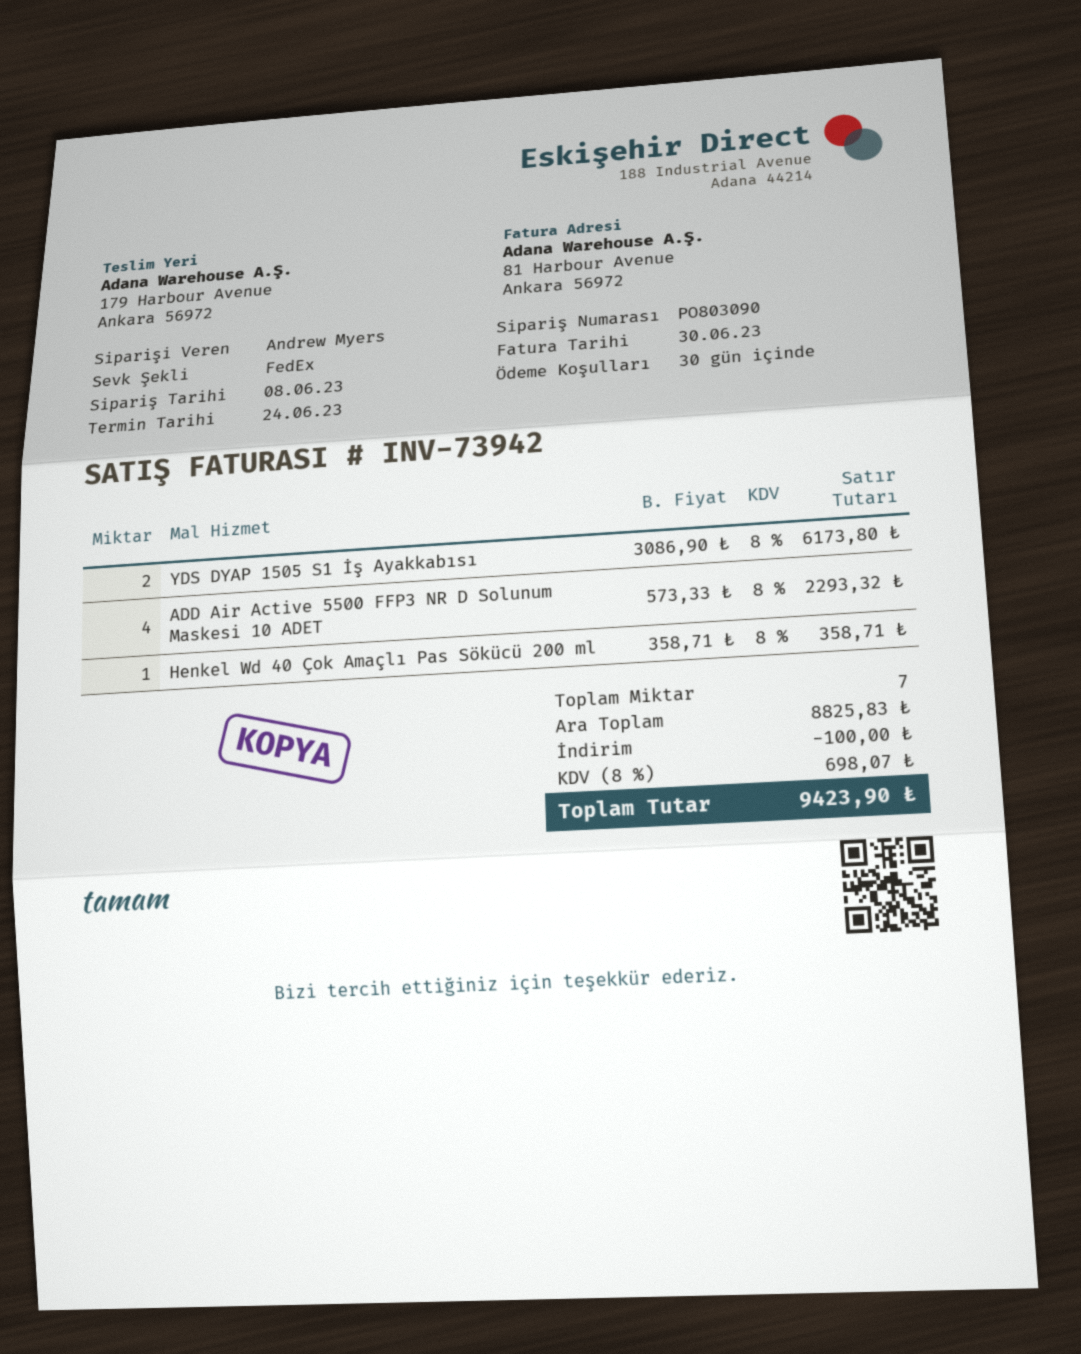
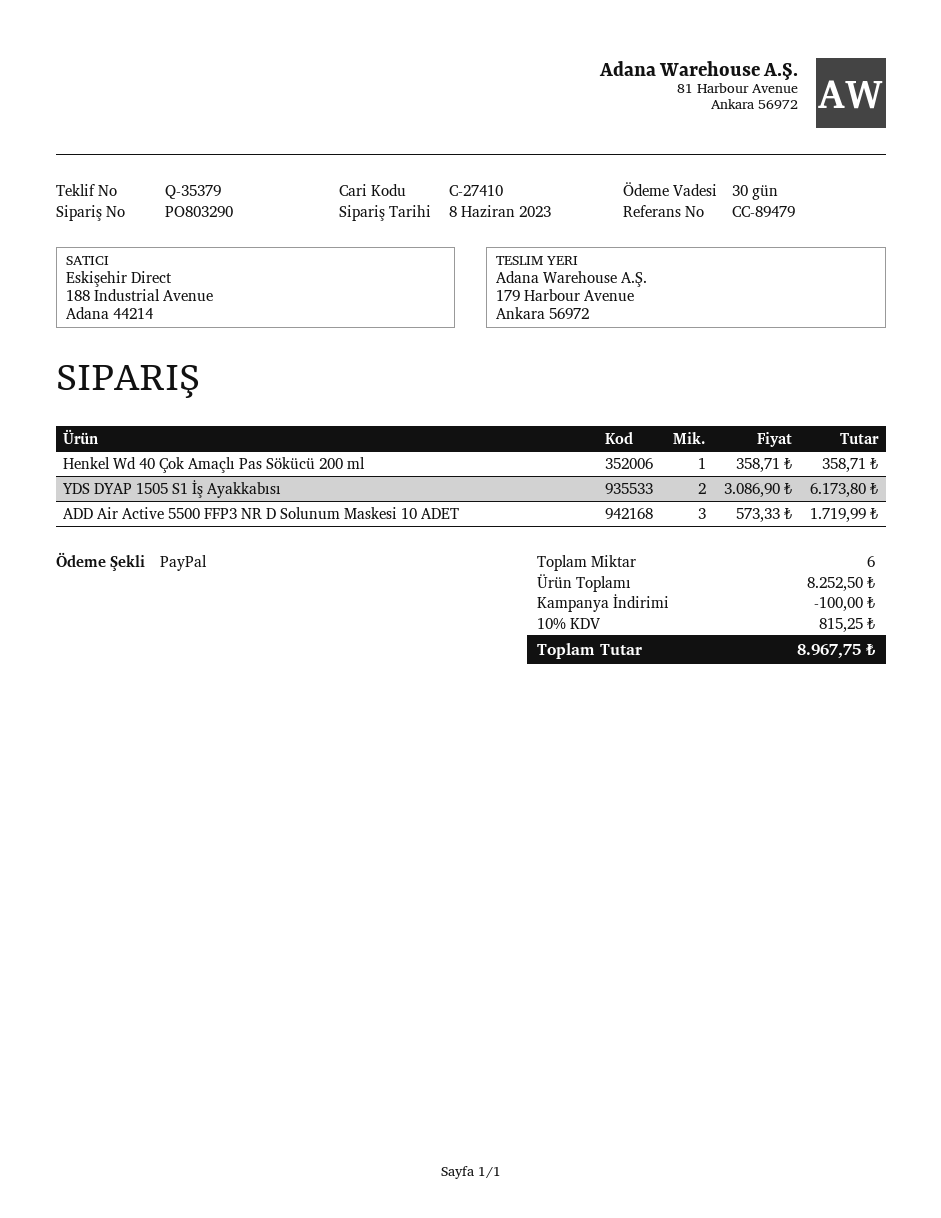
order number: PO803090 -> PO803290
ADD Air Active 5500 FFP3 NR D Solunum Maskesi 10 ADET: 4 x 573.33 = 2293.32 -> 3 x 573.33 = 1719.99
total quantity: 7 -> 6
subtotal: 8825.83 -> 8252.50
tax: 8% = 698.07 -> 10% = 815.25
total: 9423.90 -> 8967.75

